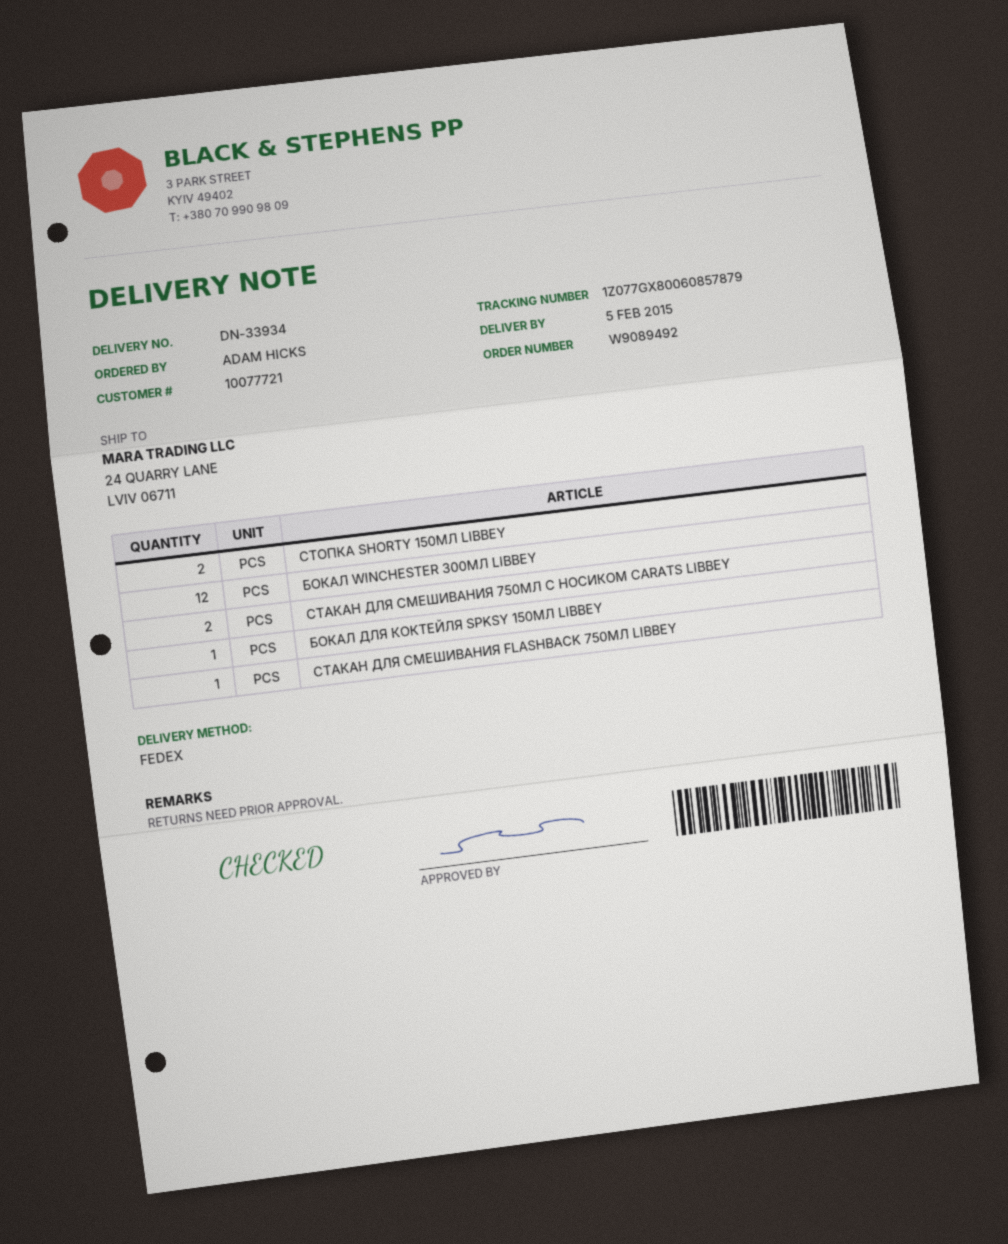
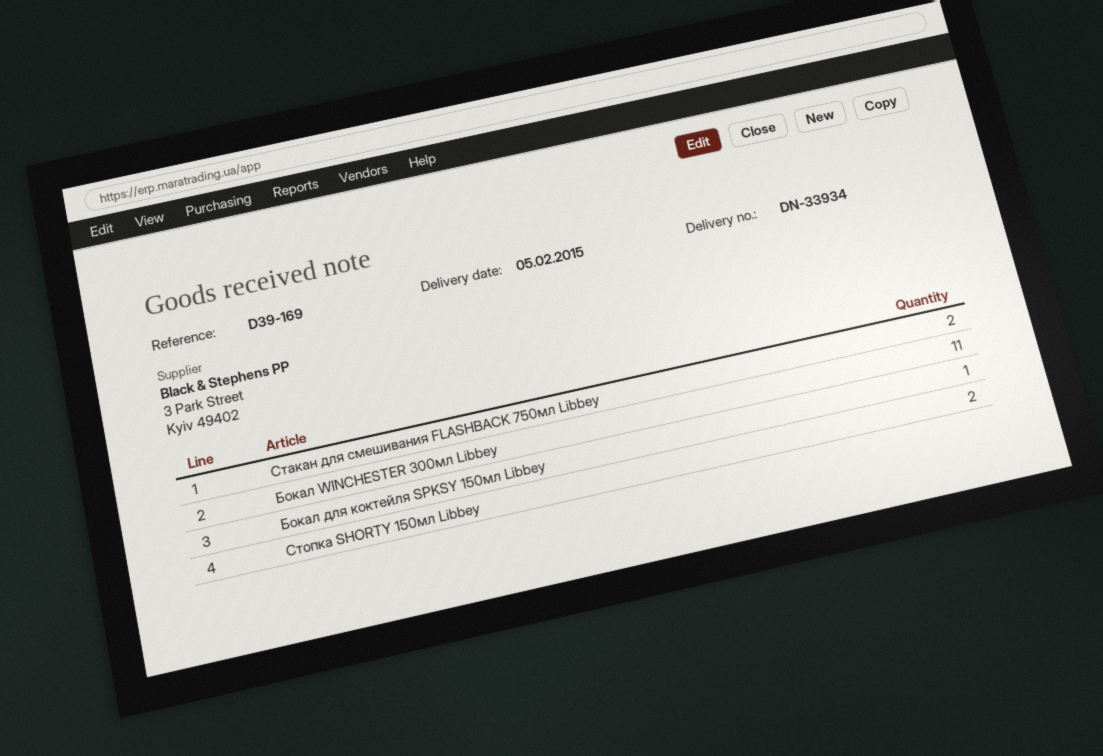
БОКАЛ WINCHESTER 300МЛ LIBBEY: 12 -> 11
СТАКАН ДЛЯ СМЕШИВАНИЯ 750МЛ С НОСИКОМ CARATS LIBBEY: 2 -> none
СТАКАН ДЛЯ СМЕШИВАНИЯ FLASHBACK 750МЛ LIBBEY: 1 -> 2

